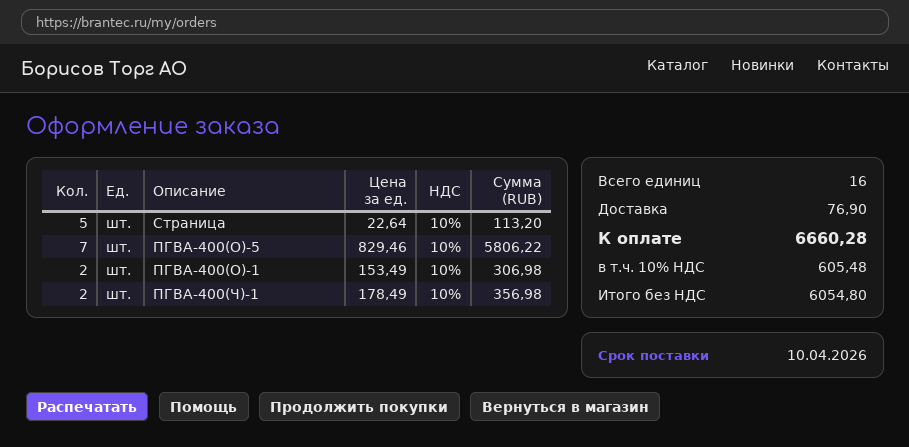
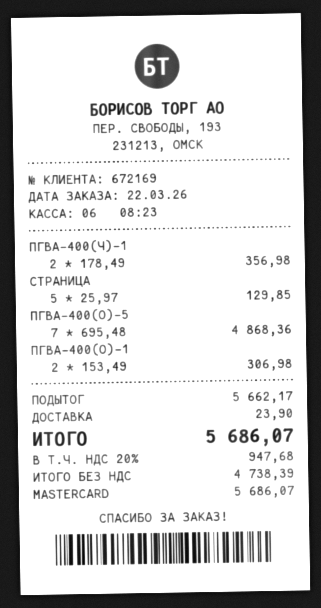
Страница: 5 x 22.64 = 113.20 -> 5 x 25.97 = 129.85
ПГВА-400(О)-5: 7 x 829.46 = 5806.22 -> 7 x 695.48 = 4868.36
shipping: 76.90 -> 23.90
net: 6054.80 -> 4738.39
tax: 10% = 605.48 -> 20% = 947.68
total: 6660.28 -> 5686.07

